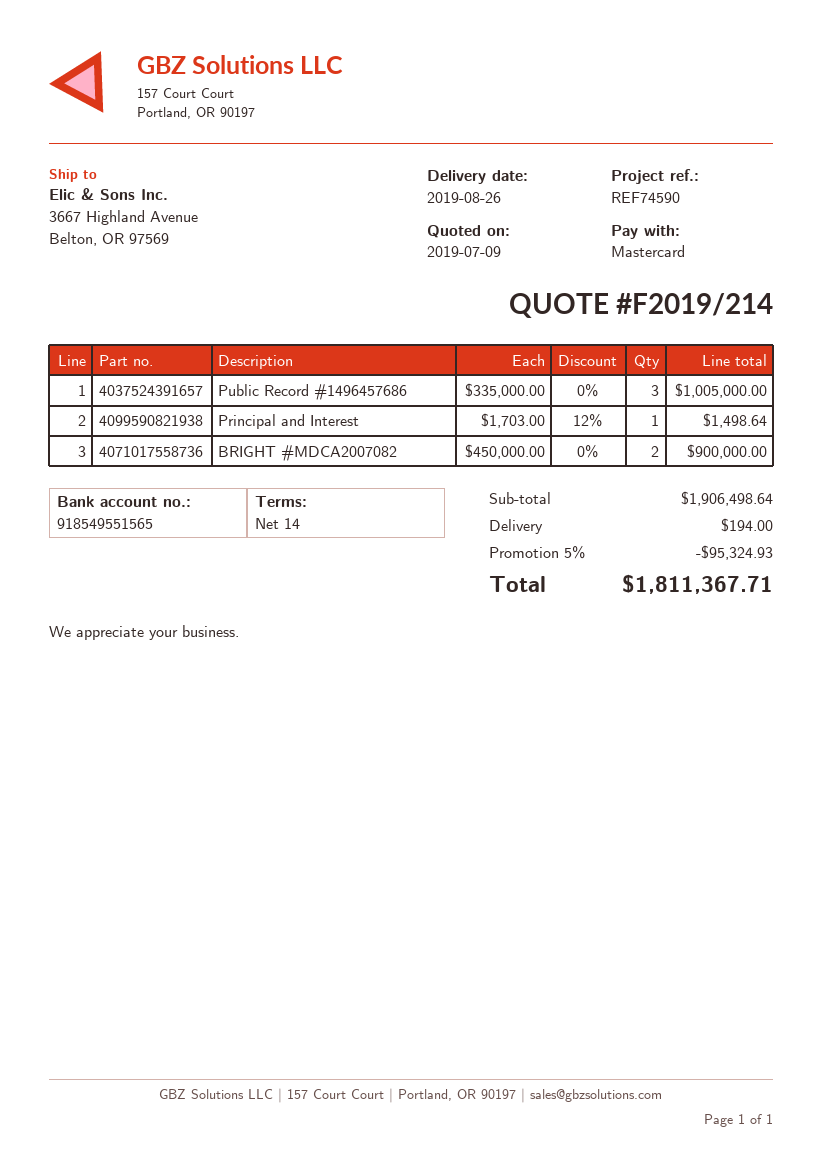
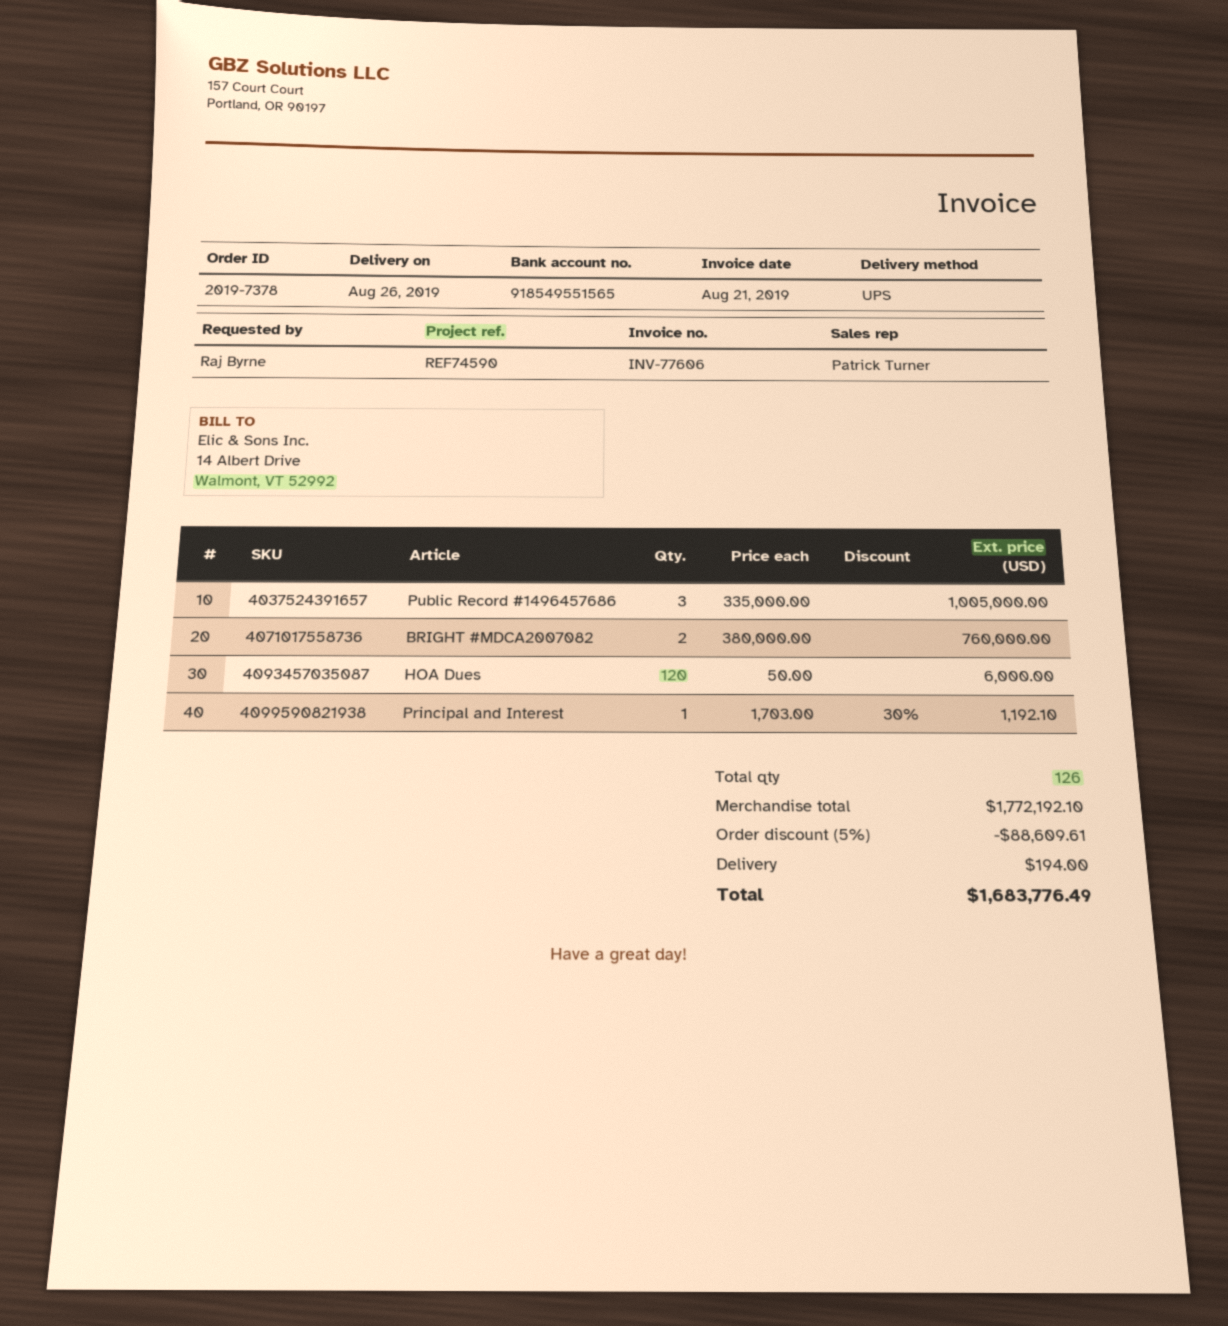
Principal and Interest: 1 x 1703.00 - 12% = 1498.64 -> 1 x 1703.00 - 30% = 1192.10
BRIGHT #MDCA2007082: 2 x 450000.00 = 900000.00 -> 2 x 380000.00 = 760000.00
HOA Dues: none -> 120 x 50.00 = 6000.00
subtotal: 1906498.64 -> 1772192.10
discount: 5% = 95324.93 -> 5% = 88609.61
total: 1811367.71 -> 1683776.49

